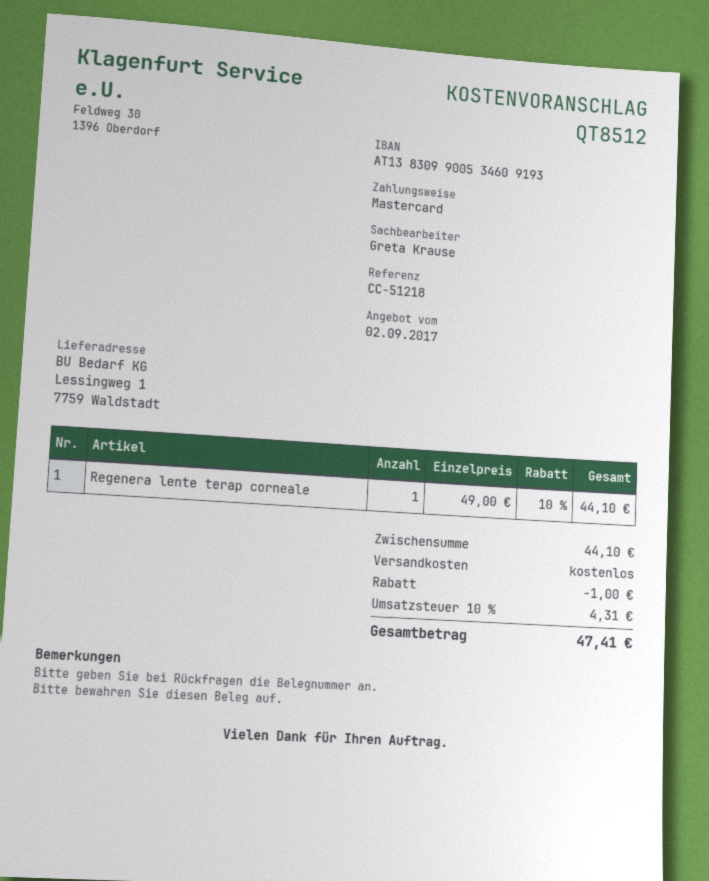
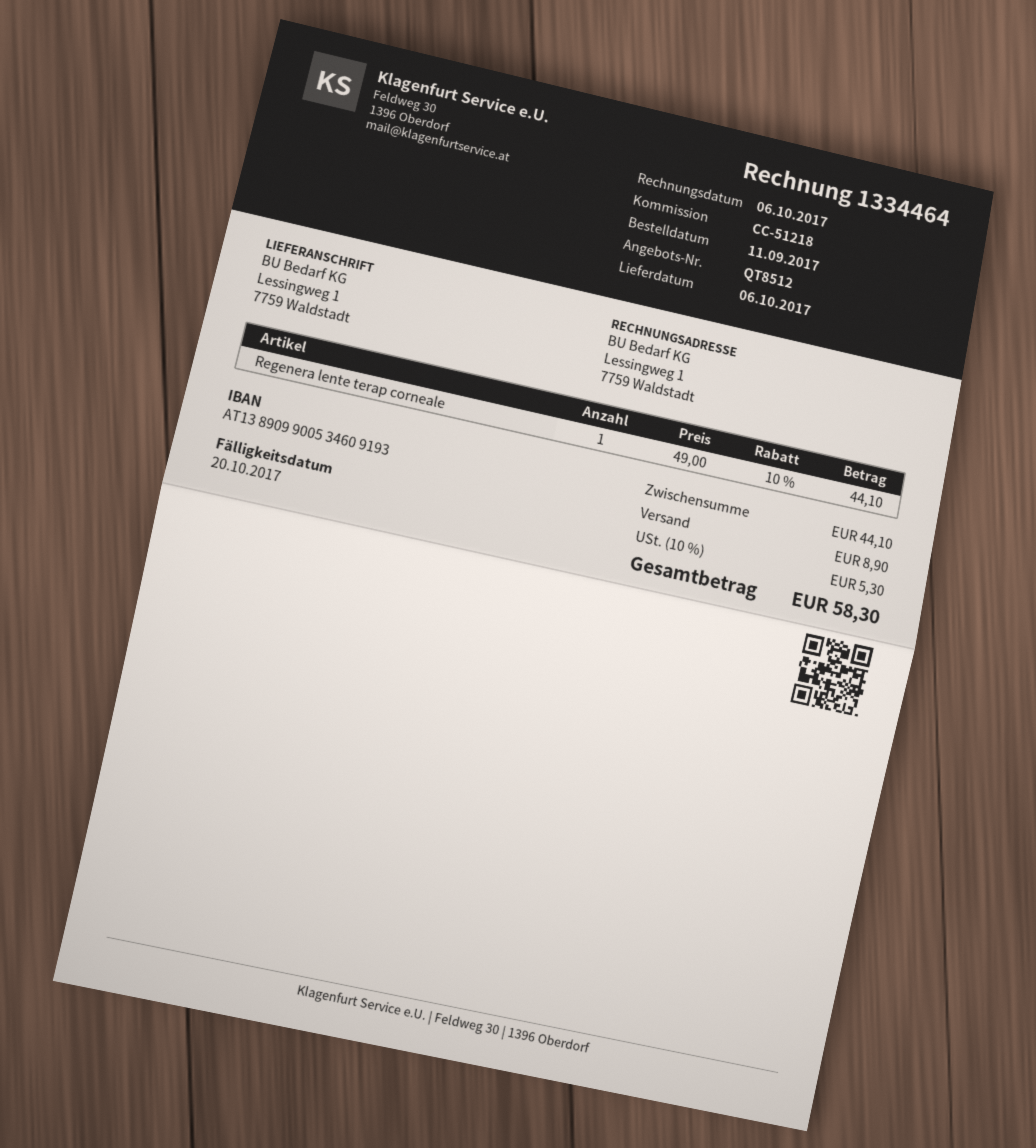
bank account: AT138309900534609193 -> AT138909900534609193
discount: 1.00 -> none
shipping: 0.00 -> 8.90
tax: 10% = 4.31 -> 10% = 5.30
total: 47.41 -> 58.30

